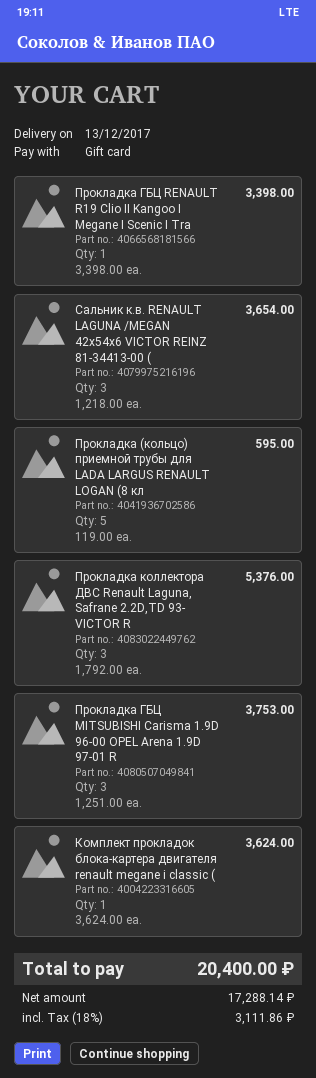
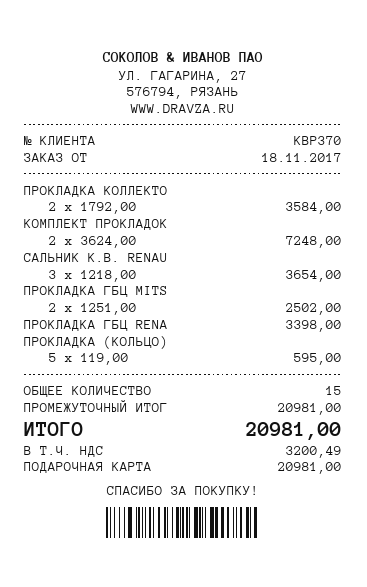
Прокладка коллектора ДВС Renault Laguna, Safrane 2.2D,TD 93- VICTOR R: 3 x 1792.00 = 5376.00 -> 2 x 1792.00 = 3584.00
Прокладка ГБЦ MITSUBISHI Carisma 1.9D 96-00 OPEL Arena 1.9D 97-01 R: 3 x 1251.00 = 3753.00 -> 2 x 1251.00 = 2502.00
Комплект прокладок блока-картера двигателя renault megane i classic (: 1 x 3624.00 = 3624.00 -> 2 x 3624.00 = 7248.00
tax: 3111.86 -> 3200.49
total: 20400.00 -> 20981.00

